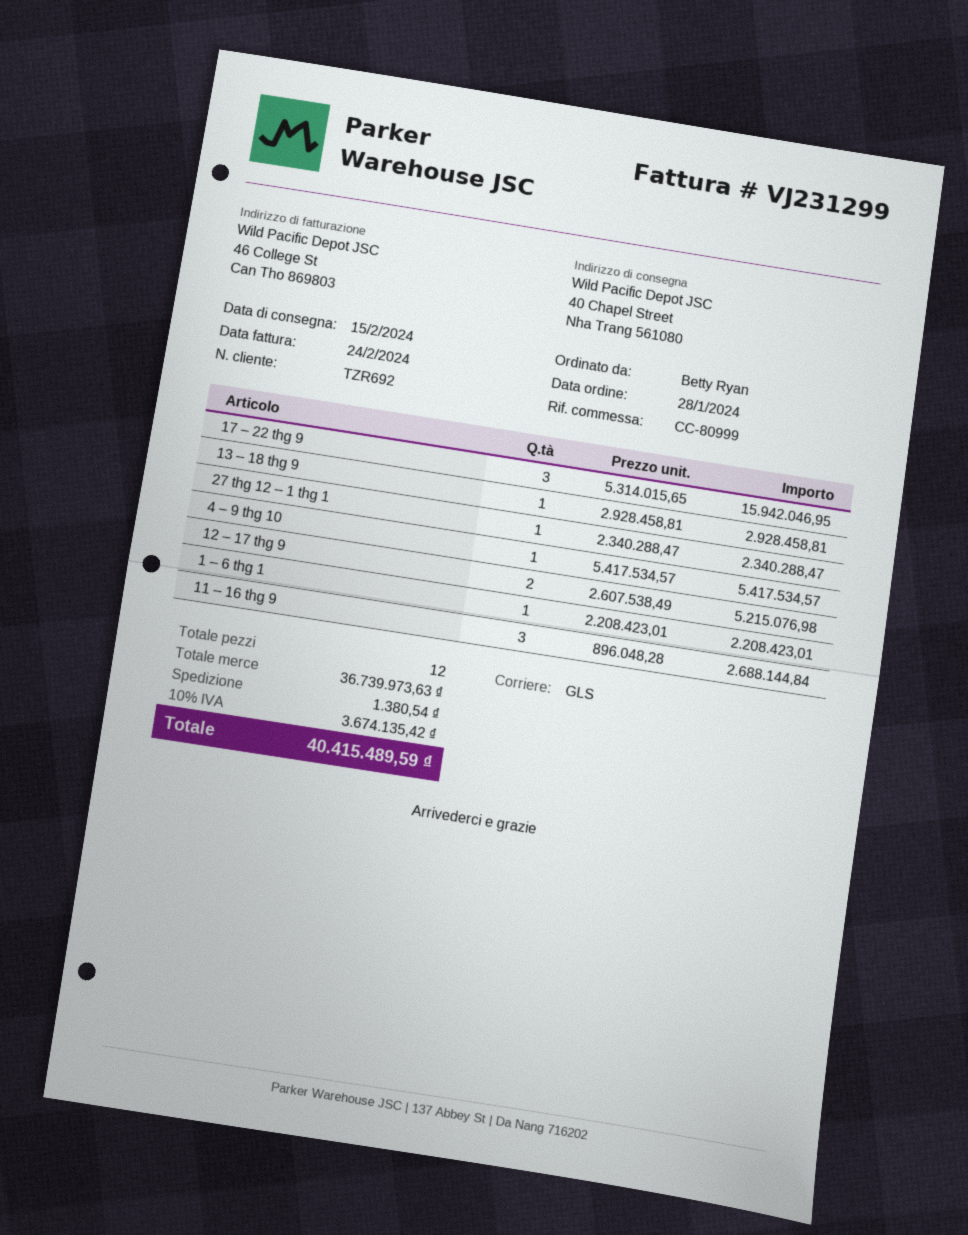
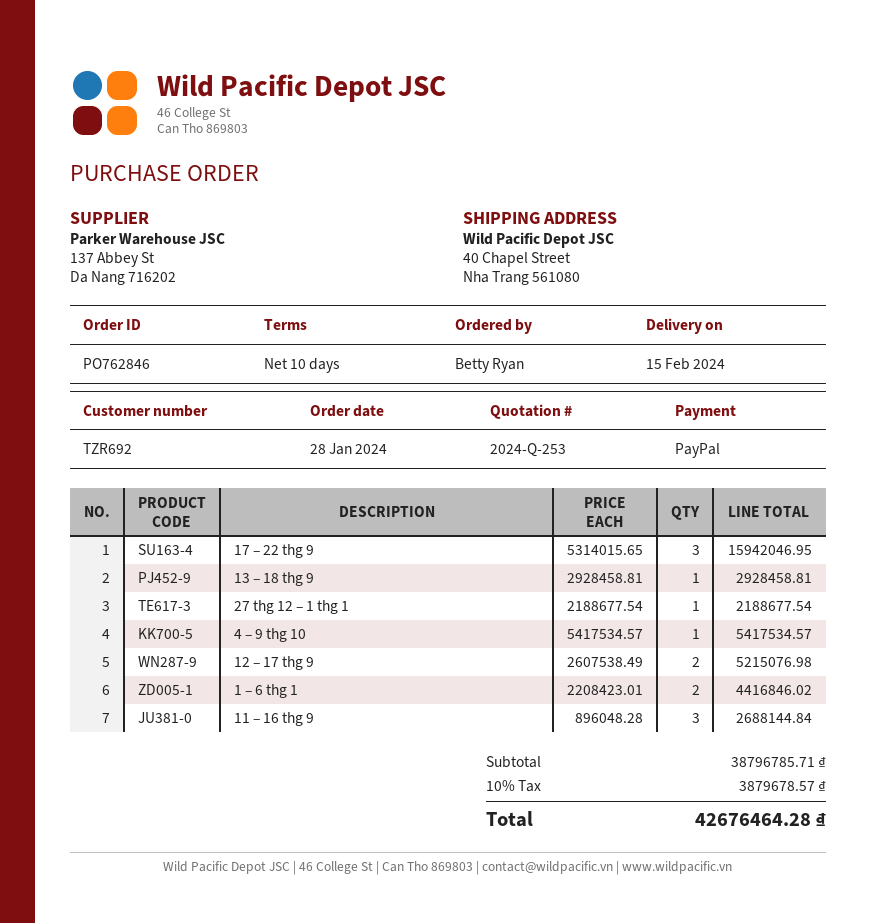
27 thg 12 – 1 thg 1: 1 x 2340288.47 = 2340288.47 -> 1 x 2188677.54 = 2188677.54
1 – 6 thg 1: 1 x 2208423.01 = 2208423.01 -> 2 x 2208423.01 = 4416846.02
subtotal: 36739973.63 -> 38796785.71
shipping: 1380.54 -> none
tax: 10% = 3674135.42 -> 10% = 3879678.57
total: 40415489.59 -> 42676464.28

